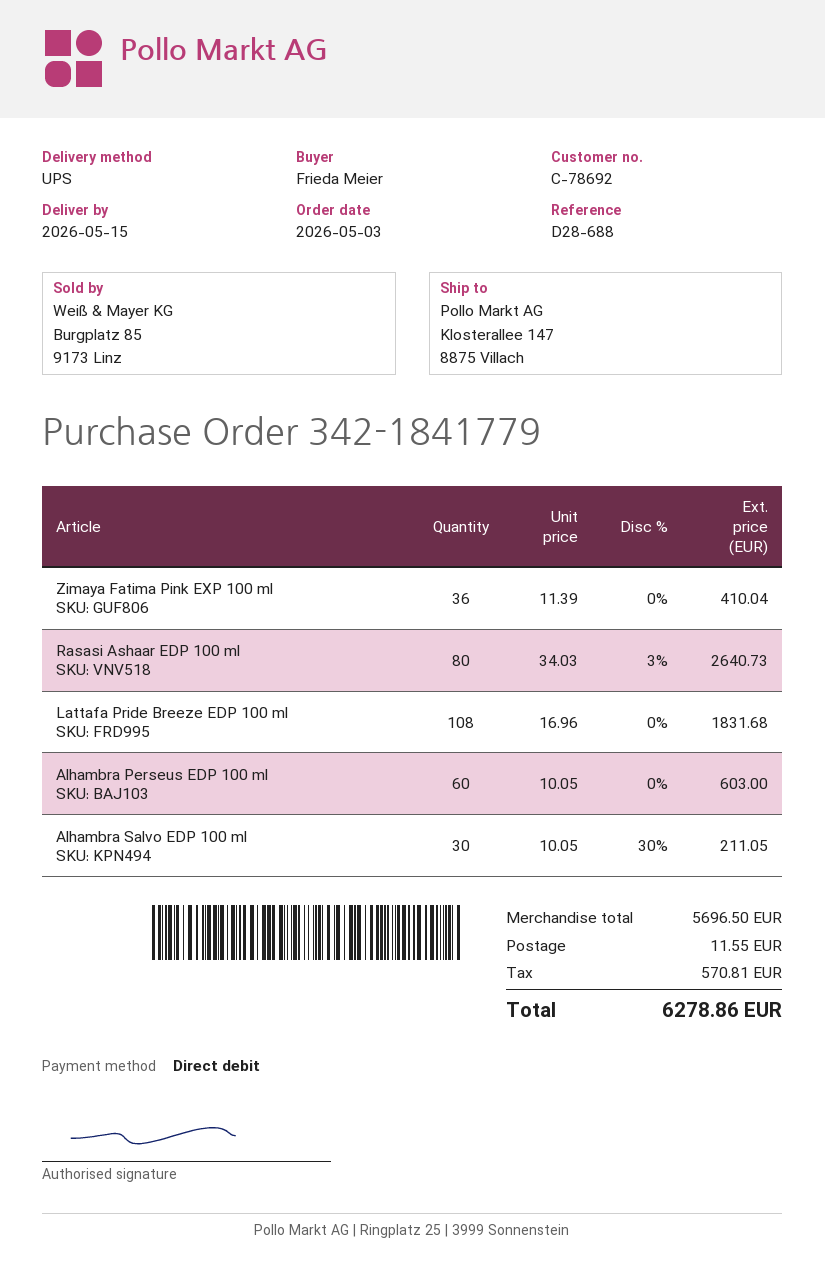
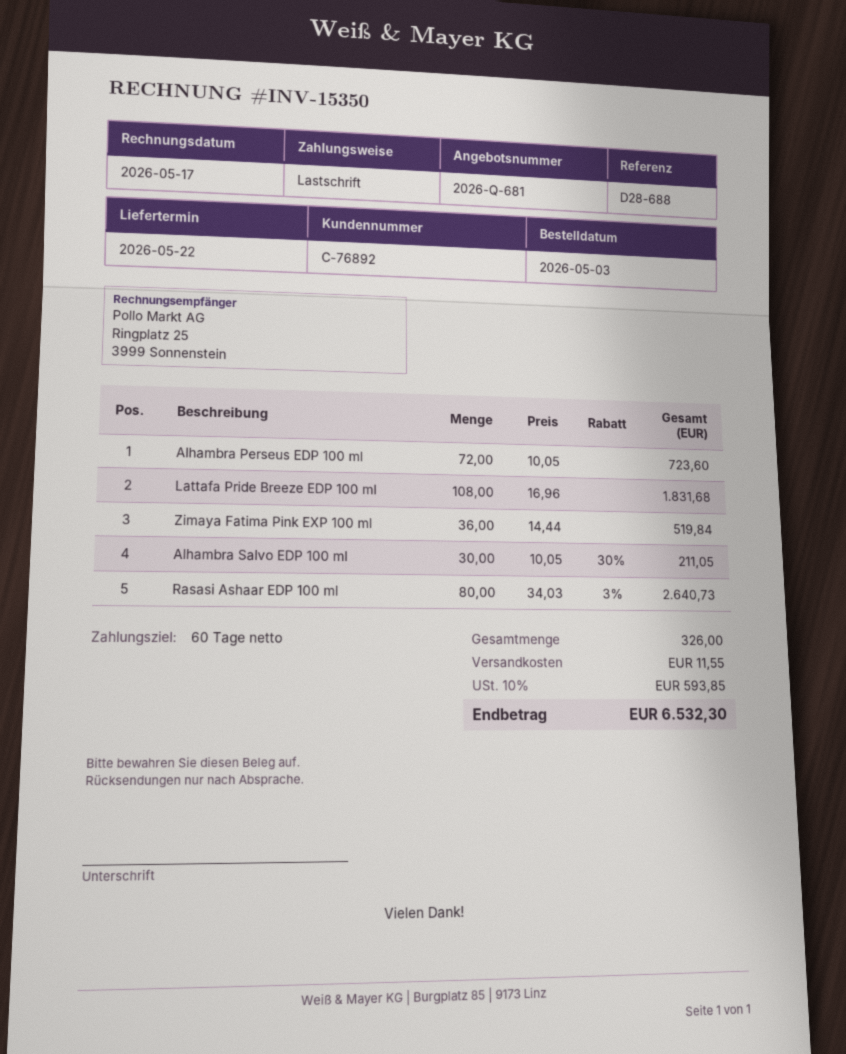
delivery date: 2026-05-15 -> 2026-05-22
customer number: C-78692 -> C-76892
Zimaya Fatima Pink EXP 100 ml: 36 x 11.39 = 410.04 -> 36 x 14.44 = 519.84
Alhambra Perseus EDP 100 ml: 60 x 10.05 = 603.00 -> 72 x 10.05 = 723.60
tax: 570.81 -> 593.85
total: 6278.86 -> 6532.30

